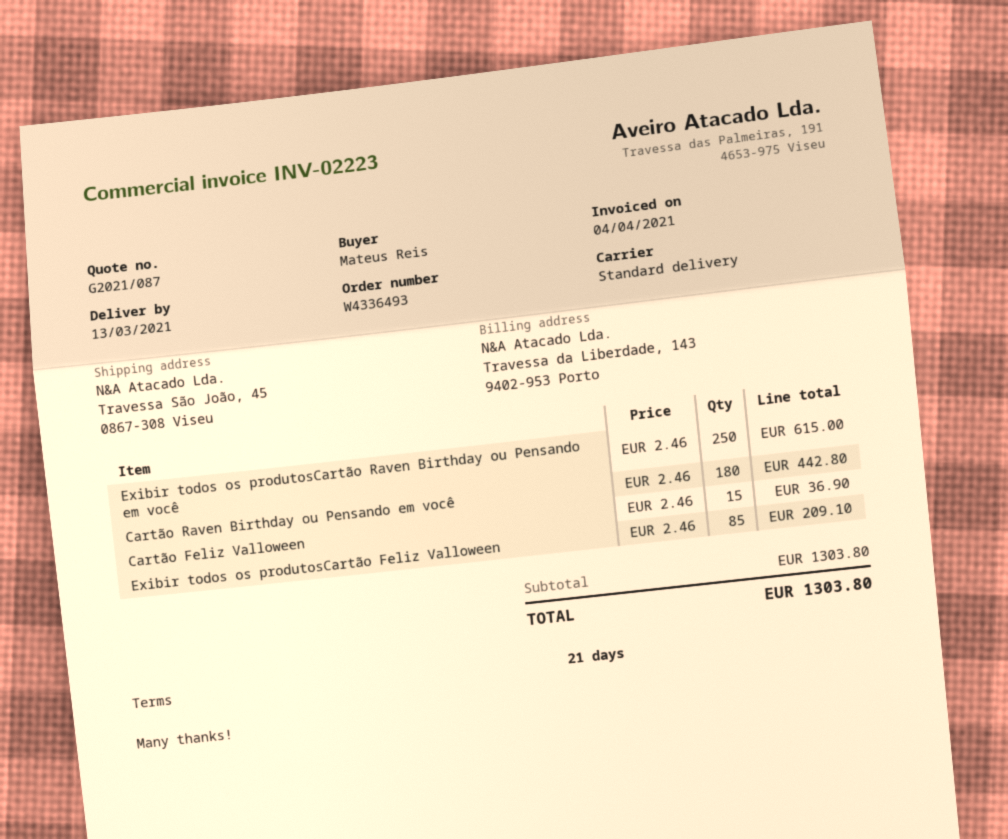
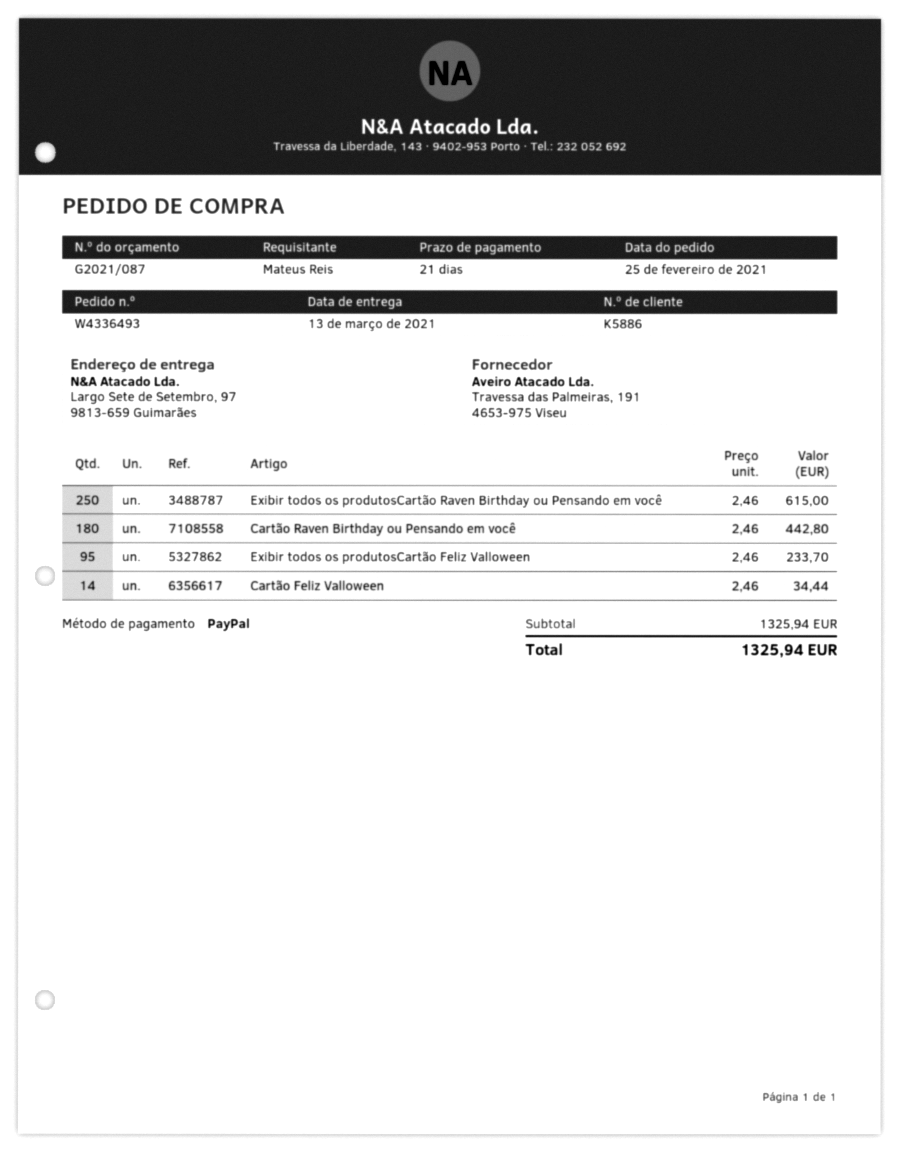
ship to: Travessa São João, 45, 0867-308 Viseu -> Largo Sete de Setembro, 97, 9813-659 Guimarães
Cartão Feliz Valloween: 15 x 2.46 = 36.90 -> 14 x 2.46 = 34.44
Exibir todos os produtosCartão Feliz Valloween: 85 x 2.46 = 209.10 -> 95 x 2.46 = 233.70
subtotal: 1303.80 -> 1325.94
total: 1303.80 -> 1325.94

